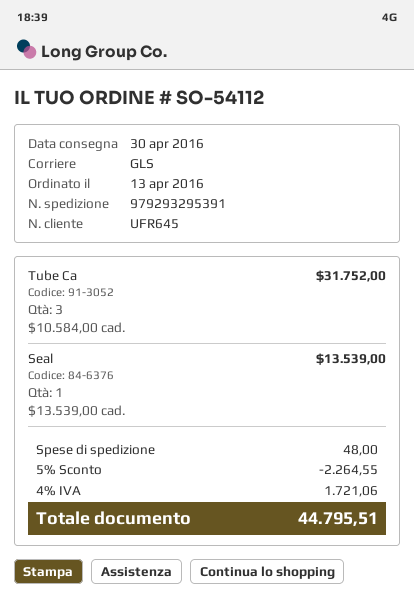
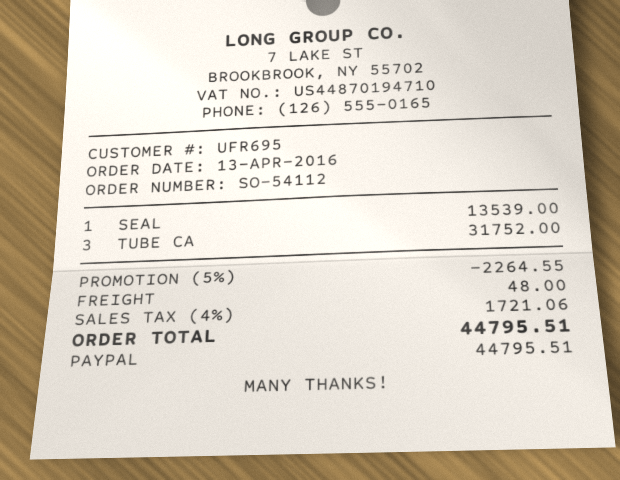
customer number: UFR645 -> UFR695

